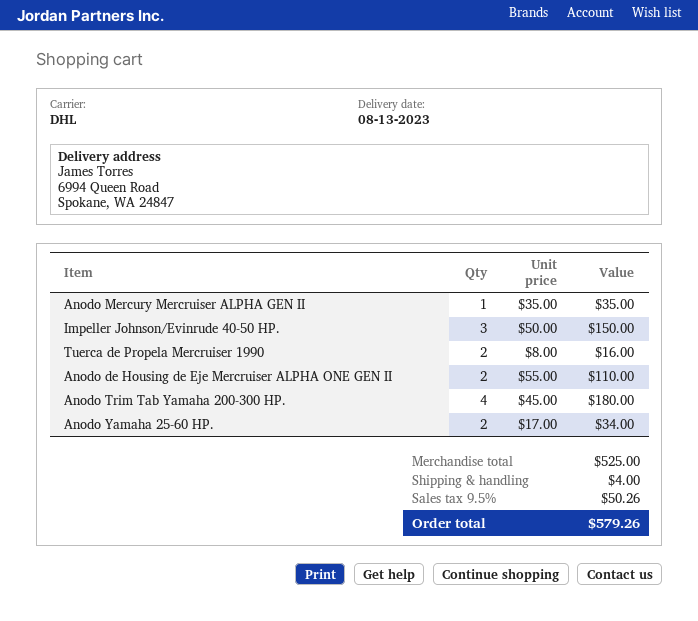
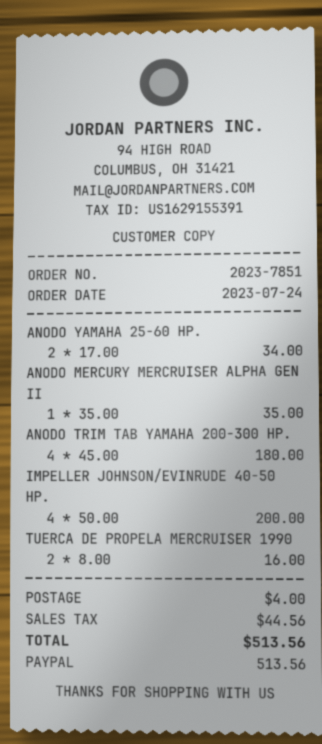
Impeller Johnson/Evinrude 40-50 HP.: 3 x 50.00 = 150.00 -> 4 x 50.00 = 200.00
Anodo de Housing de Eje Mercruiser ALPHA ONE GEN II: 2 x 55.00 = 110.00 -> none
tax: 50.26 -> 44.56
total: 579.26 -> 513.56

